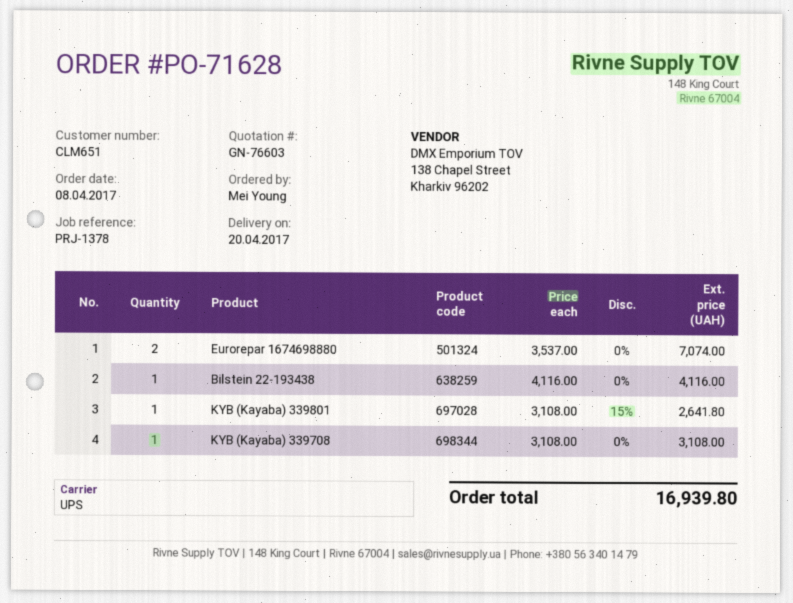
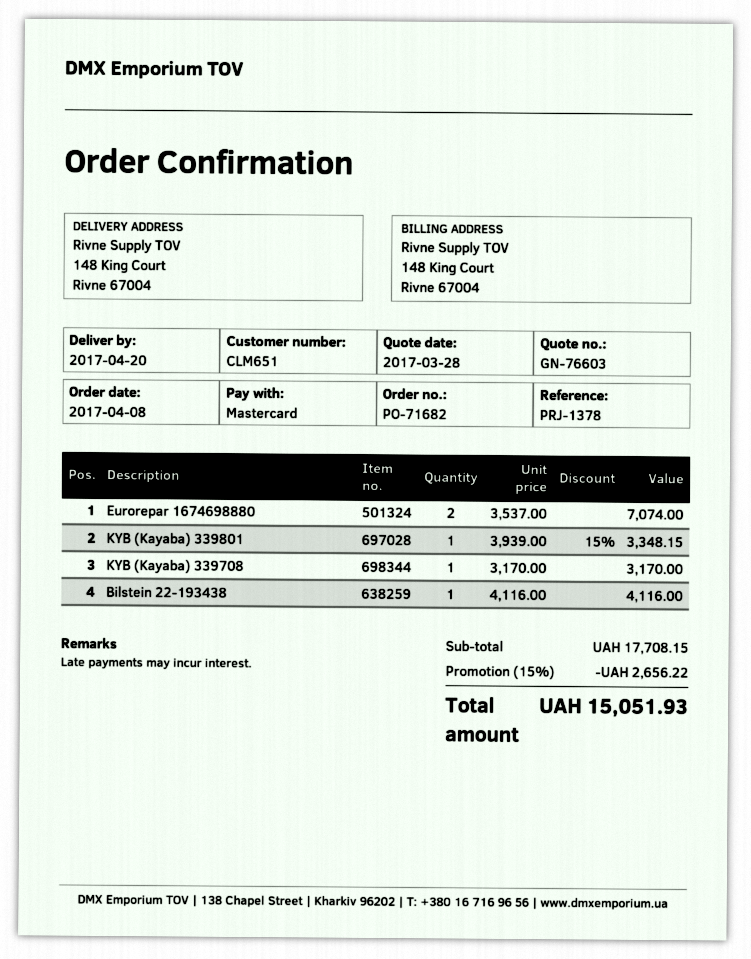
order number: PO-71628 -> PO-71682
KYB (Kayaba) 339801: 1 x 3108.00 - 15% = 2641.80 -> 1 x 3939.00 - 15% = 3348.15
KYB (Kayaba) 339708: 1 x 3108.00 = 3108.00 -> 1 x 3170.00 = 3170.00
discount: none -> 15% = 2656.22
total: 16939.80 -> 15051.93

